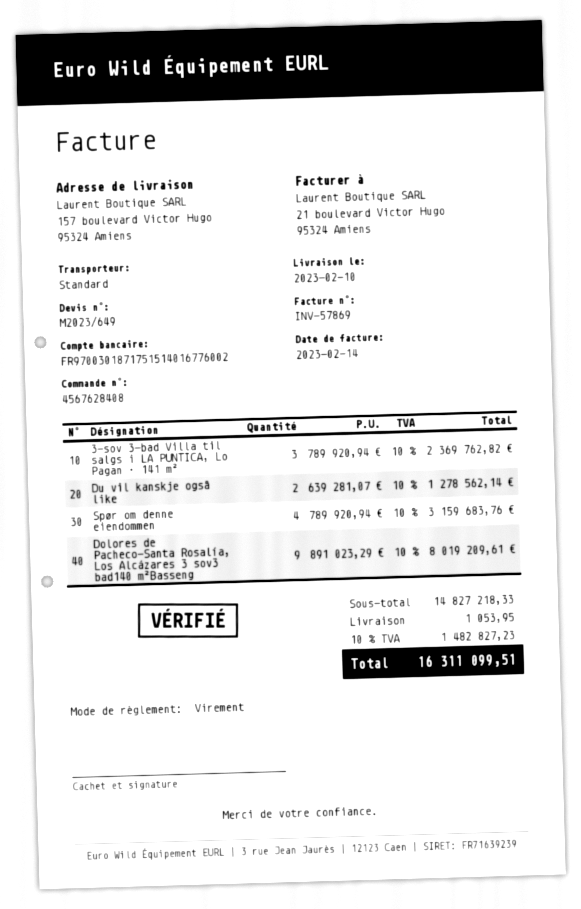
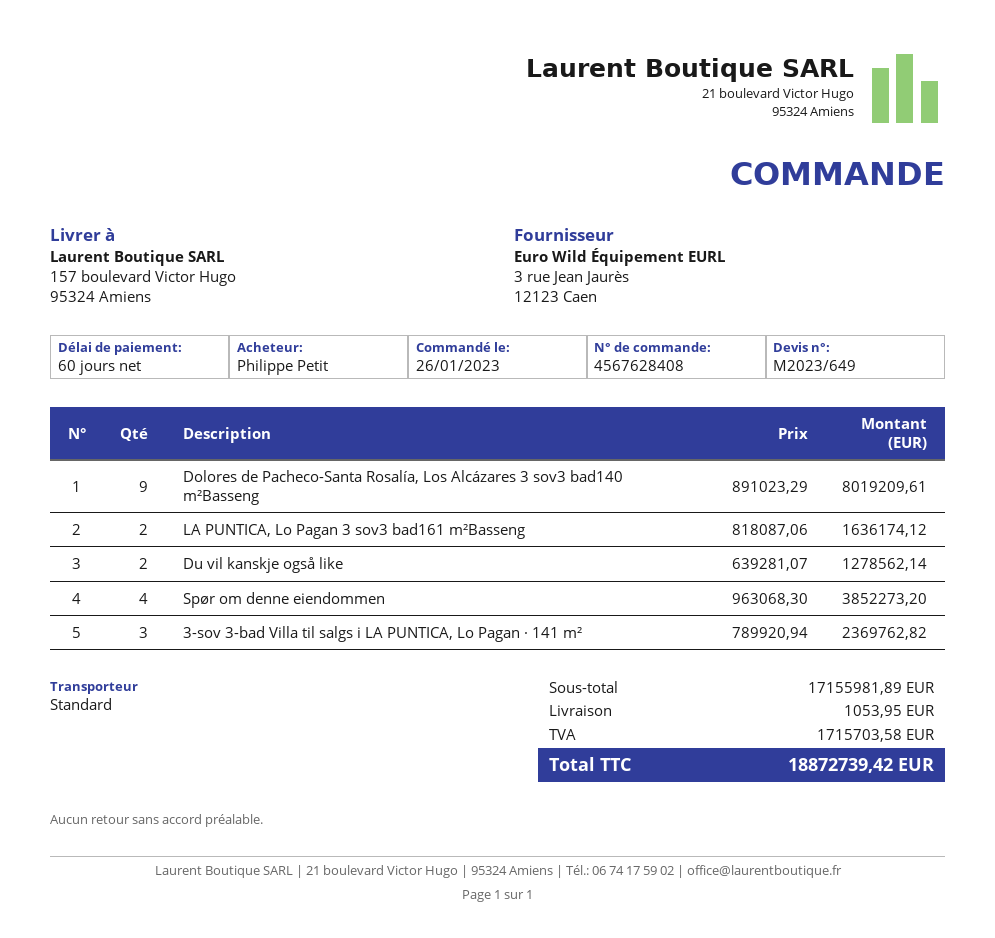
Spør om denne eiendommen: 4 x 789920.94 = 3159683.76 -> 4 x 963068.30 = 3852273.20
LA PUNTICA, Lo Pagan 3 sov3 bad161 m²Basseng: none -> 2 x 818087.06 = 1636174.12
subtotal: 14827218.33 -> 17155981.89
tax: 1482827.23 -> 1715703.58
total: 16311099.51 -> 18872739.42

